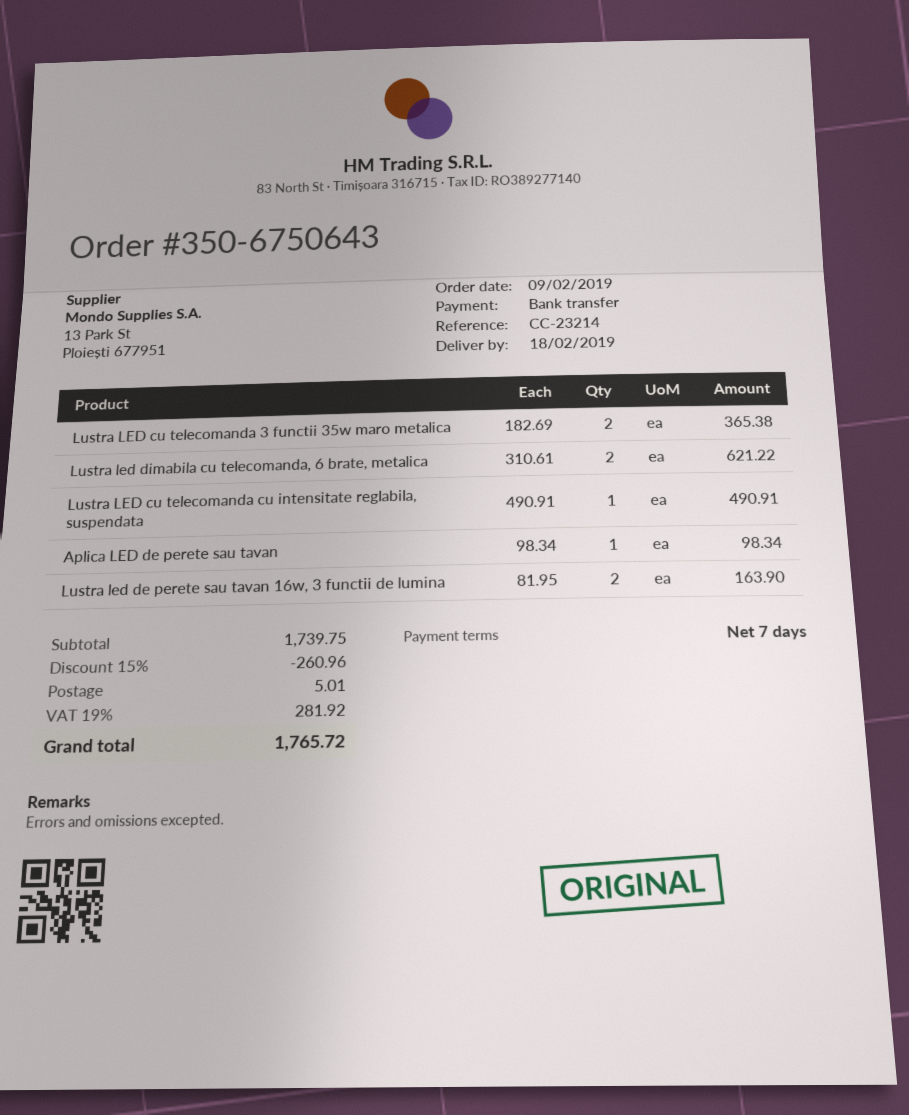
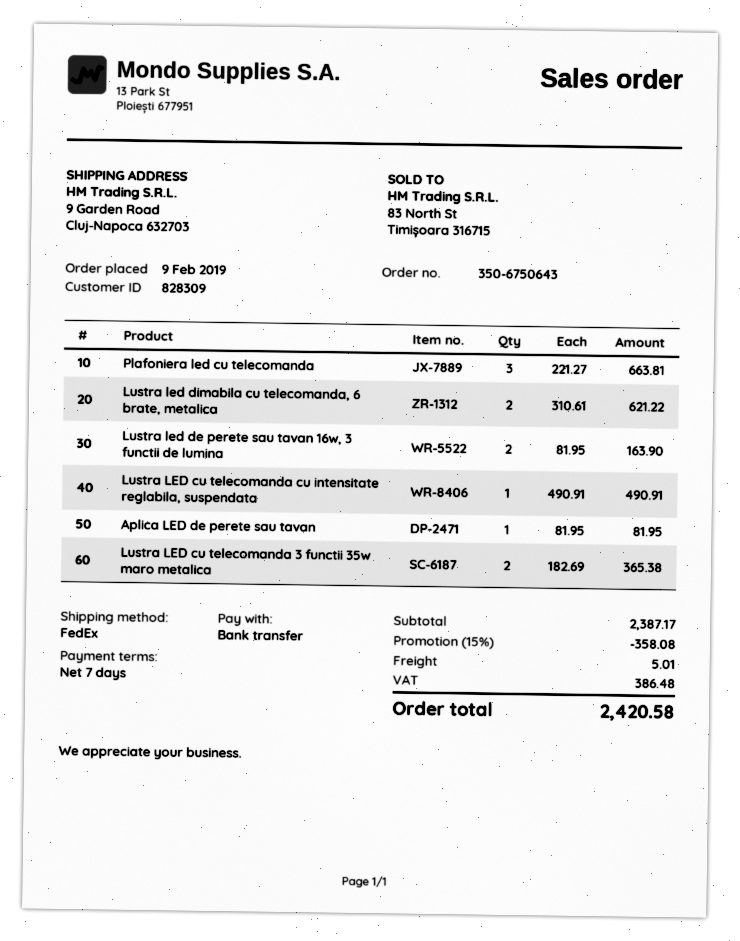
Aplica LED de perete sau tavan: 1 x 98.34 = 98.34 -> 1 x 81.95 = 81.95
Plafoniera led cu telecomanda: none -> 3 x 221.27 = 663.81
subtotal: 1739.75 -> 2387.17
discount: 15% = 260.96 -> 15% = 358.08
tax: 281.92 -> 386.48
total: 1765.72 -> 2420.58

